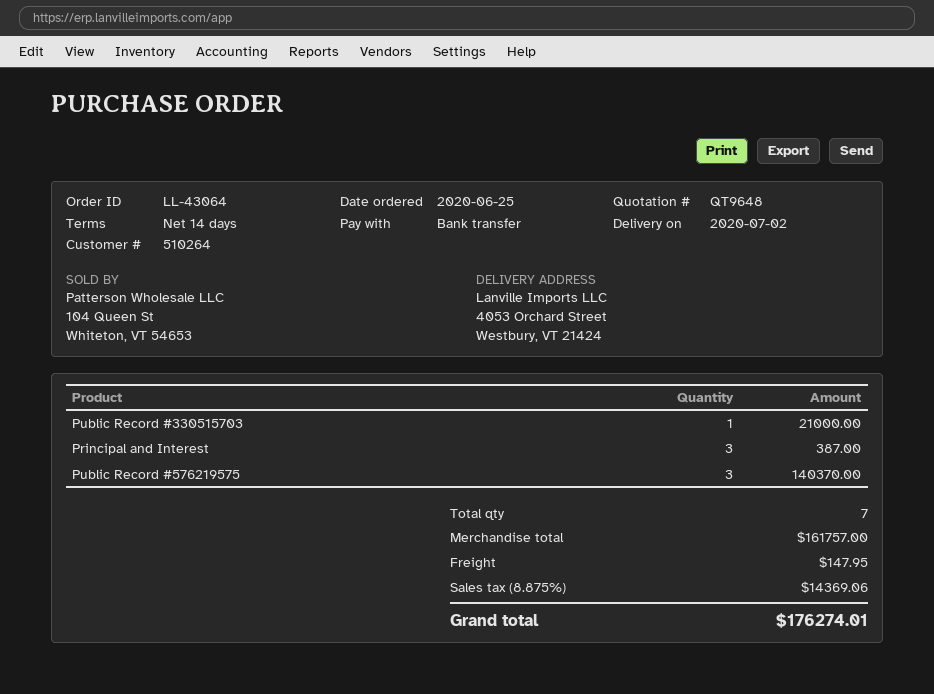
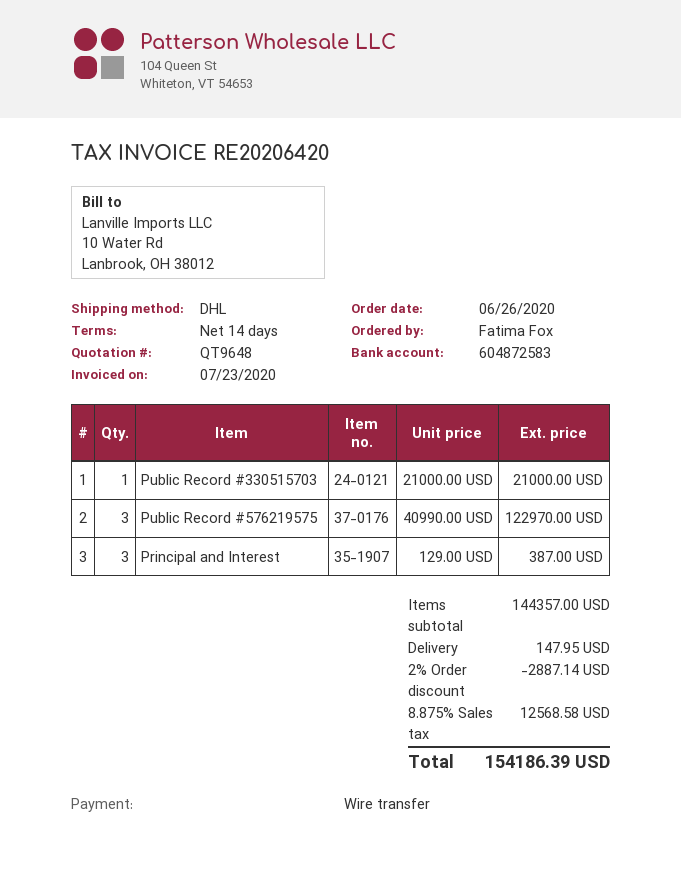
order date: 2020-06-25 -> 2020-06-26
Public Record #576219575: 3 for 140370.00 -> 3 for 122970.00
subtotal: 161757.00 -> 144357.00
discount: none -> 2% = 2887.14
tax: 8.875% = 14369.06 -> 8.875% = 12568.58
total: 176274.01 -> 154186.39

